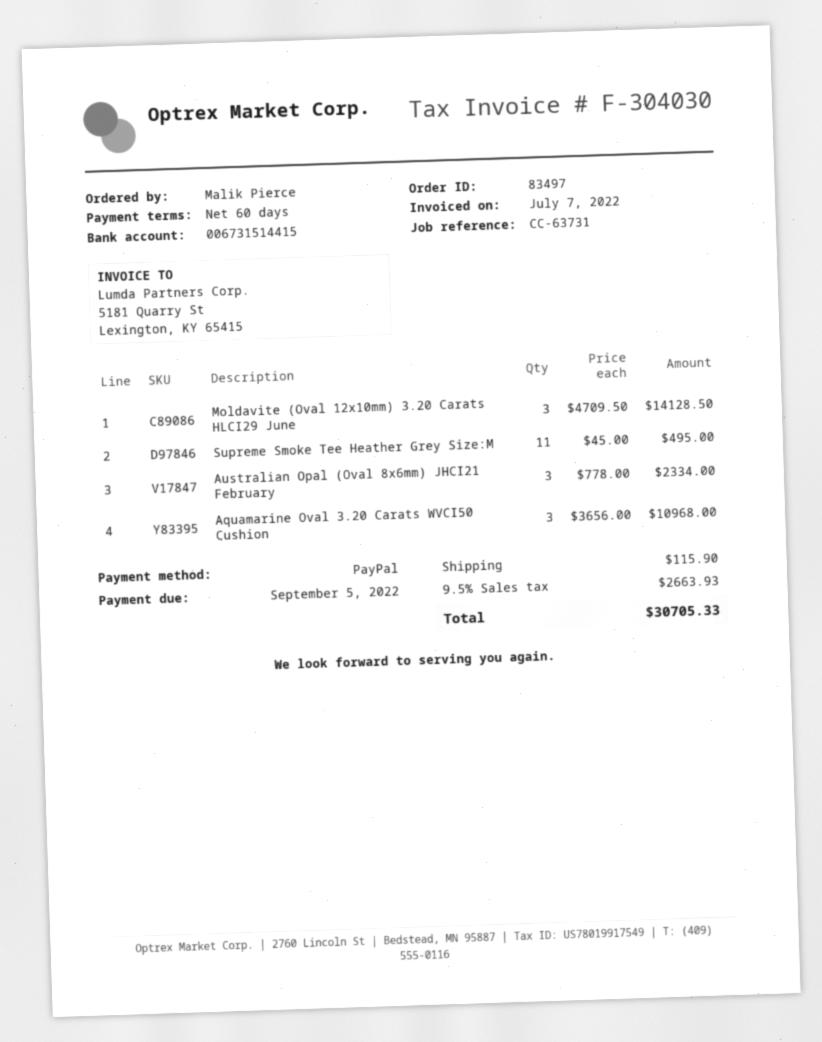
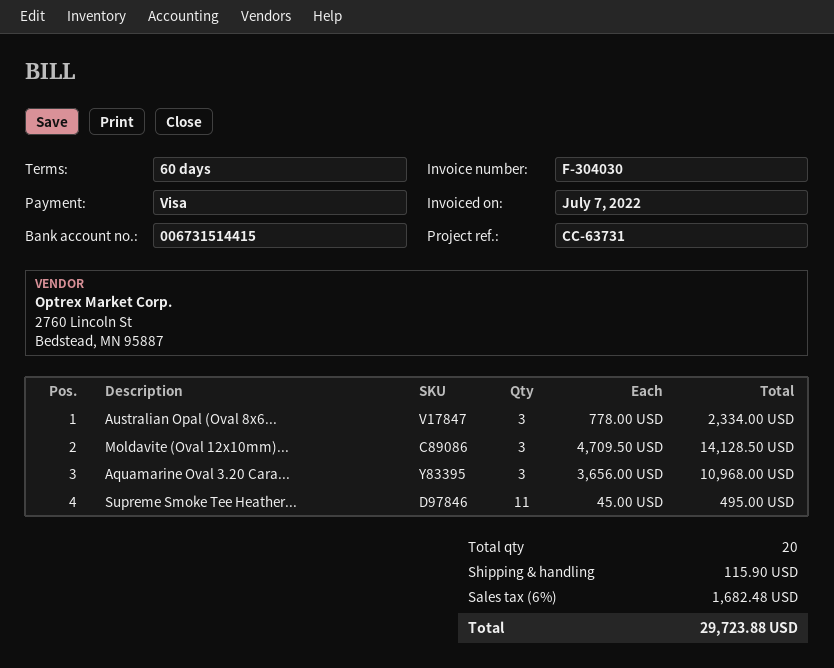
payment method: PayPal -> Visa
tax: 9.5% = 2663.93 -> 6% = 1682.48
total: 30705.33 -> 29723.88

